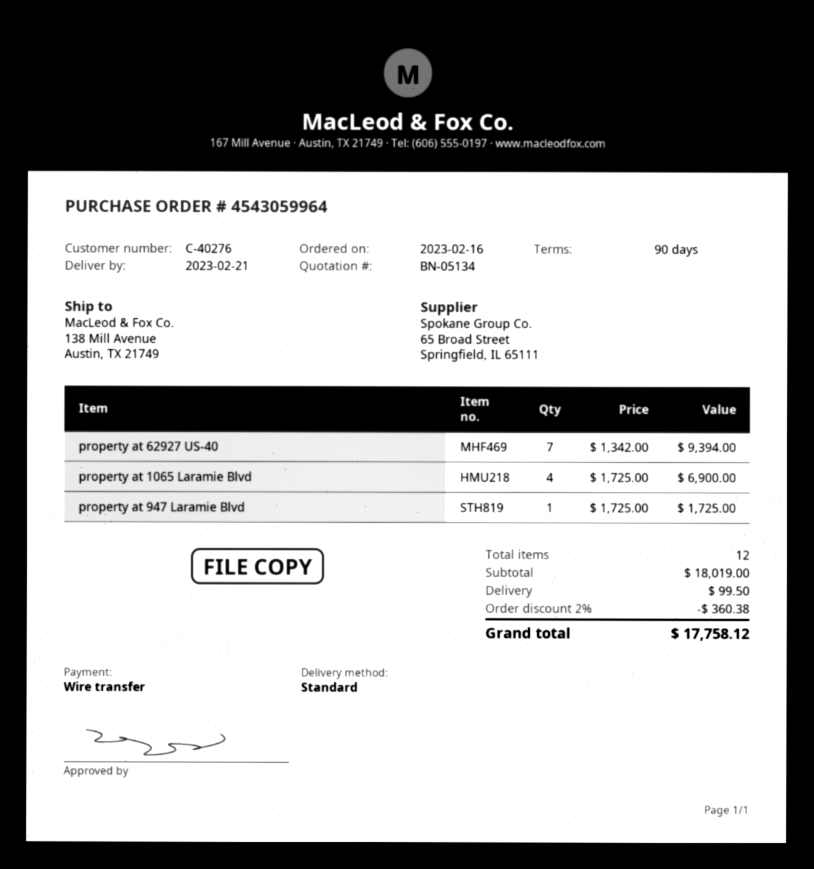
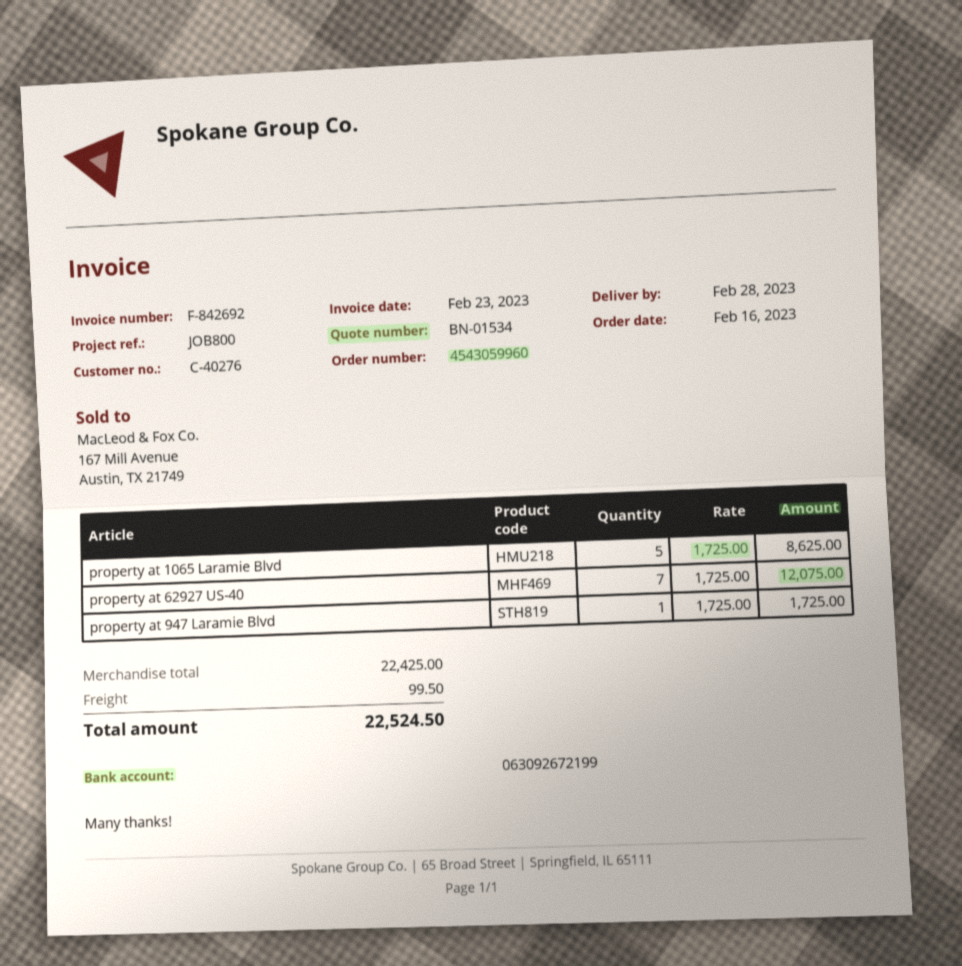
quote number: BN-05134 -> BN-01534
order number: 4543059964 -> 4543059960
delivery date: 2023-02-21 -> 2023-02-28
property at 62927 US-40: 7 x 1342.00 = 9394.00 -> 7 x 1725.00 = 12075.00
property at 1065 Laramie Blvd: 4 x 1725.00 = 6900.00 -> 5 x 1725.00 = 8625.00
subtotal: 18019.00 -> 22425.00
discount: 2% = 360.38 -> none
total: 17758.12 -> 22524.50

